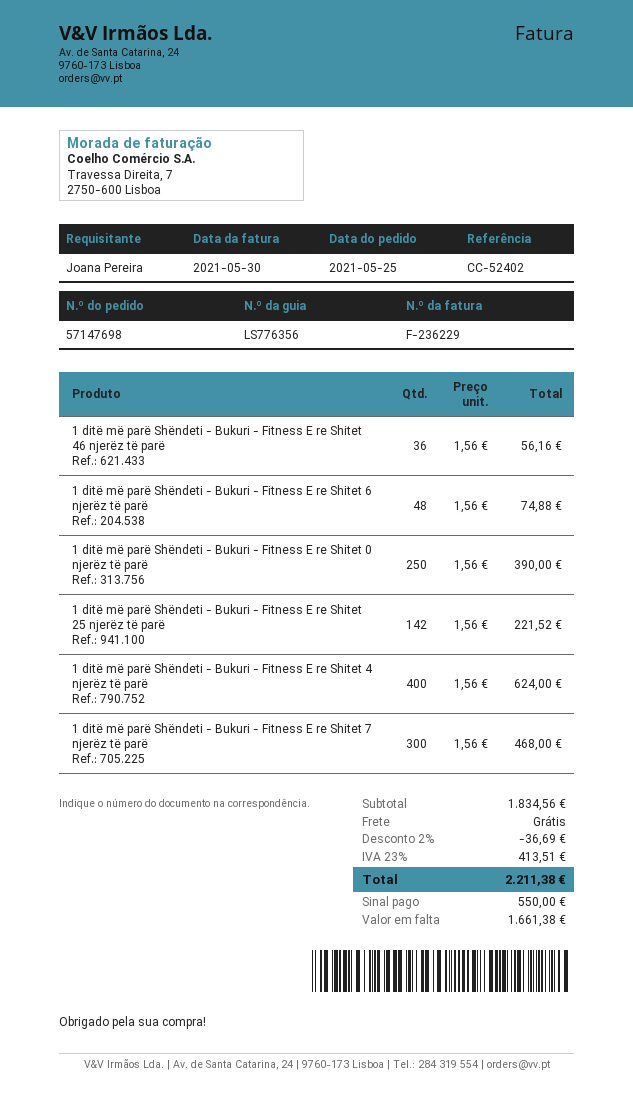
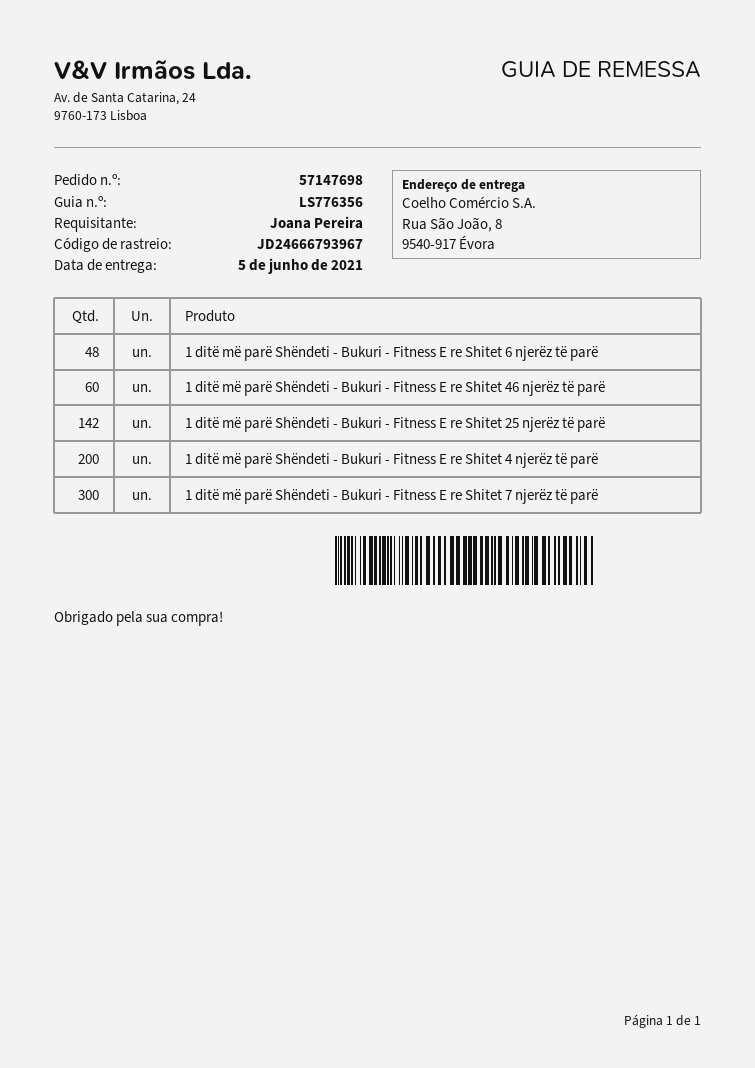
1 ditë më parë Shëndeti - Bukuri - Fitness E re Shitet 46 njerëz të parë: 36 -> 60
1 ditë më parë Shëndeti - Bukuri - Fitness E re Shitet 0 njerëz të parë: 250 -> none
1 ditë më parë Shëndeti - Bukuri - Fitness E re Shitet 4 njerëz të parë: 400 -> 200

